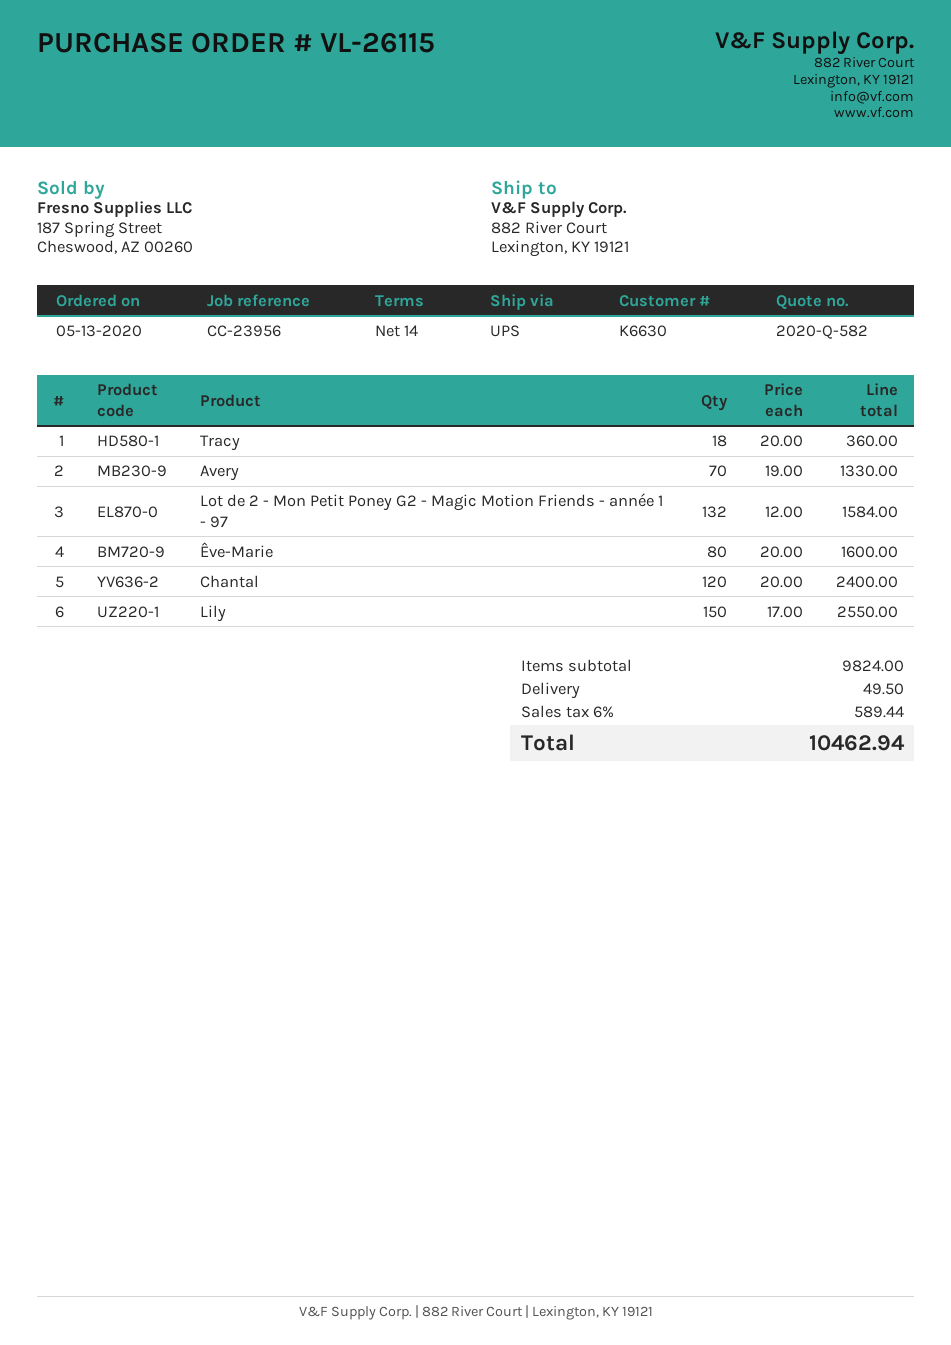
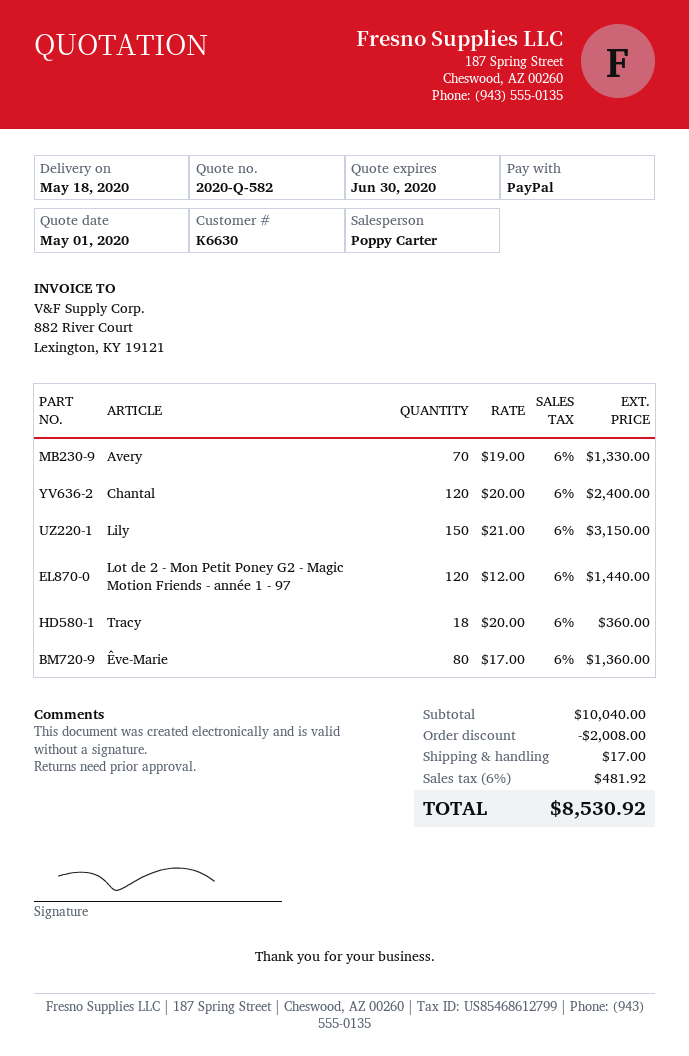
Lot de 2 - Mon Petit Poney G2 - Magic Motion Friends - année 1 - 97: 132 x 12.00 = 1584.00 -> 120 x 12.00 = 1440.00
Êve-Marie: 80 x 20.00 = 1600.00 -> 80 x 17.00 = 1360.00
Lily: 150 x 17.00 = 2550.00 -> 150 x 21.00 = 3150.00
subtotal: 9824.00 -> 10040.00
discount: none -> 2008.00
shipping: 49.50 -> 17.00
tax: 6% = 589.44 -> 6% = 481.92
total: 10462.94 -> 8530.92

